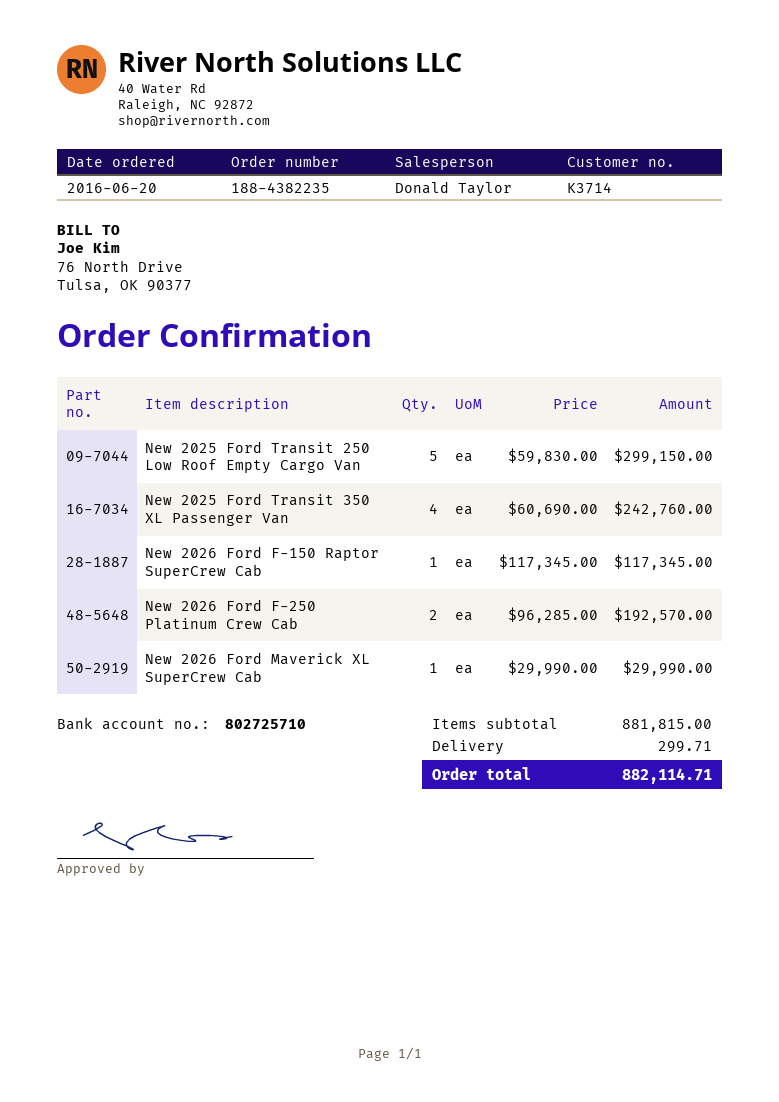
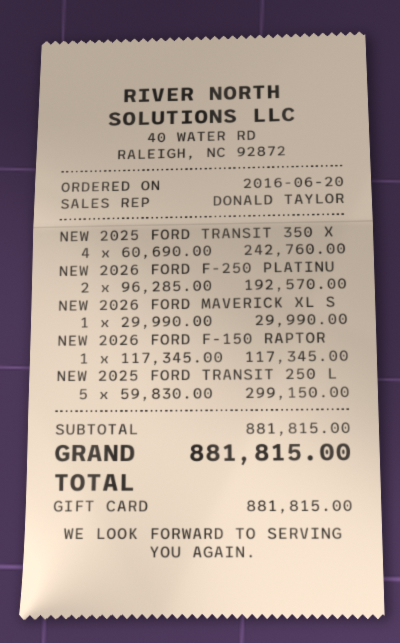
shipping: 299.71 -> none
total: 882114.71 -> 881815.00

